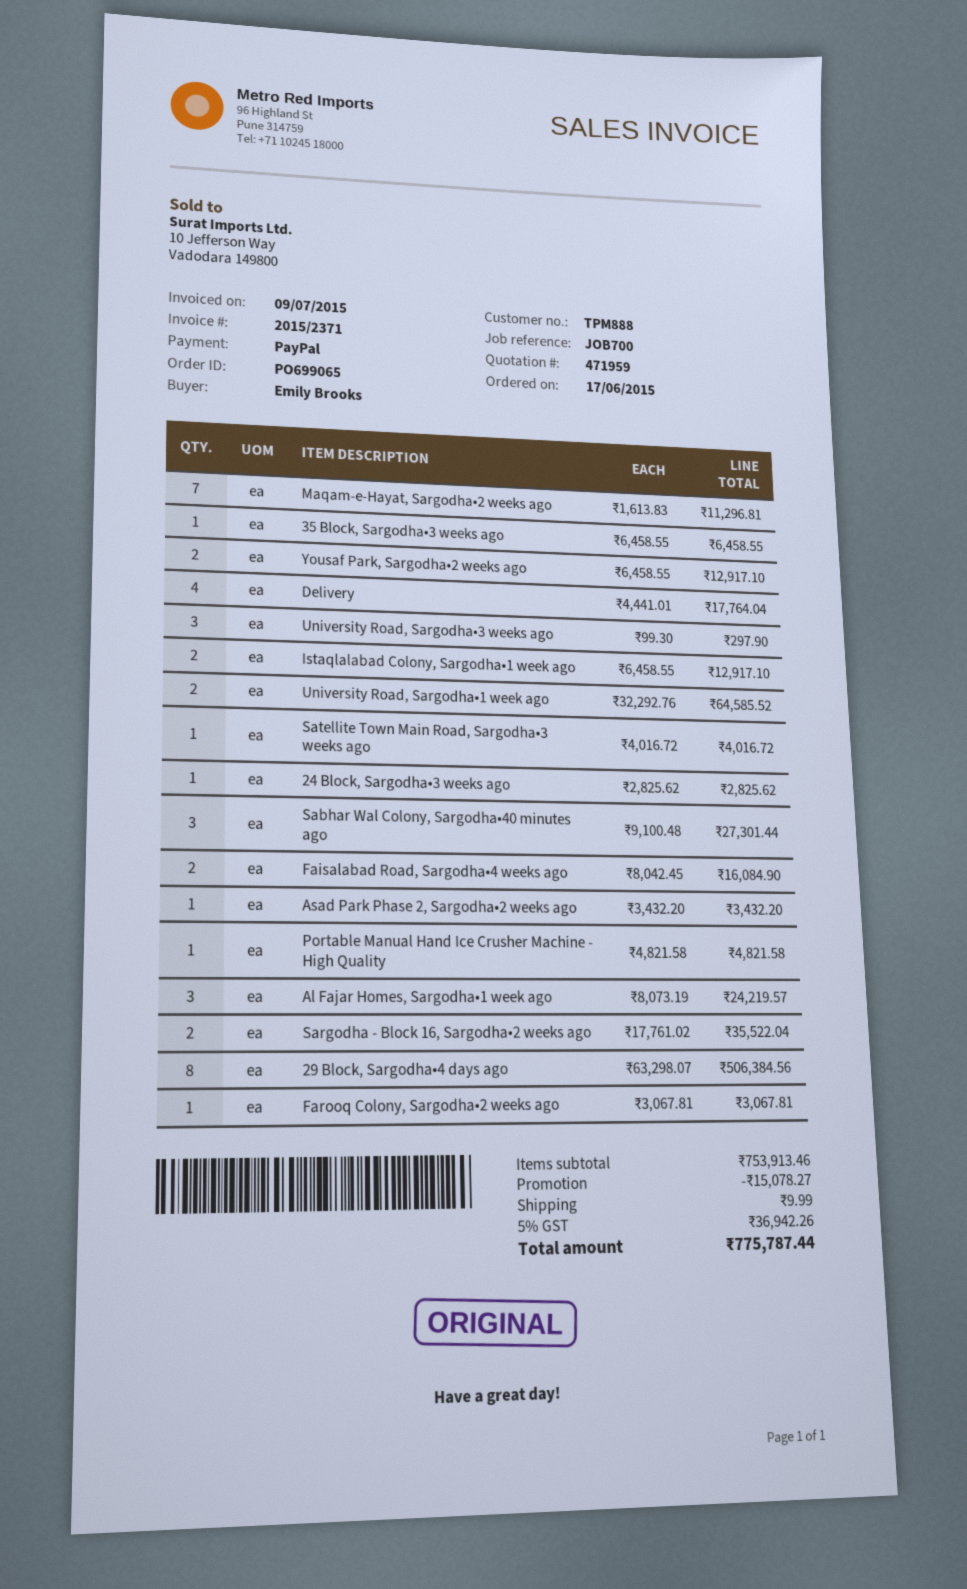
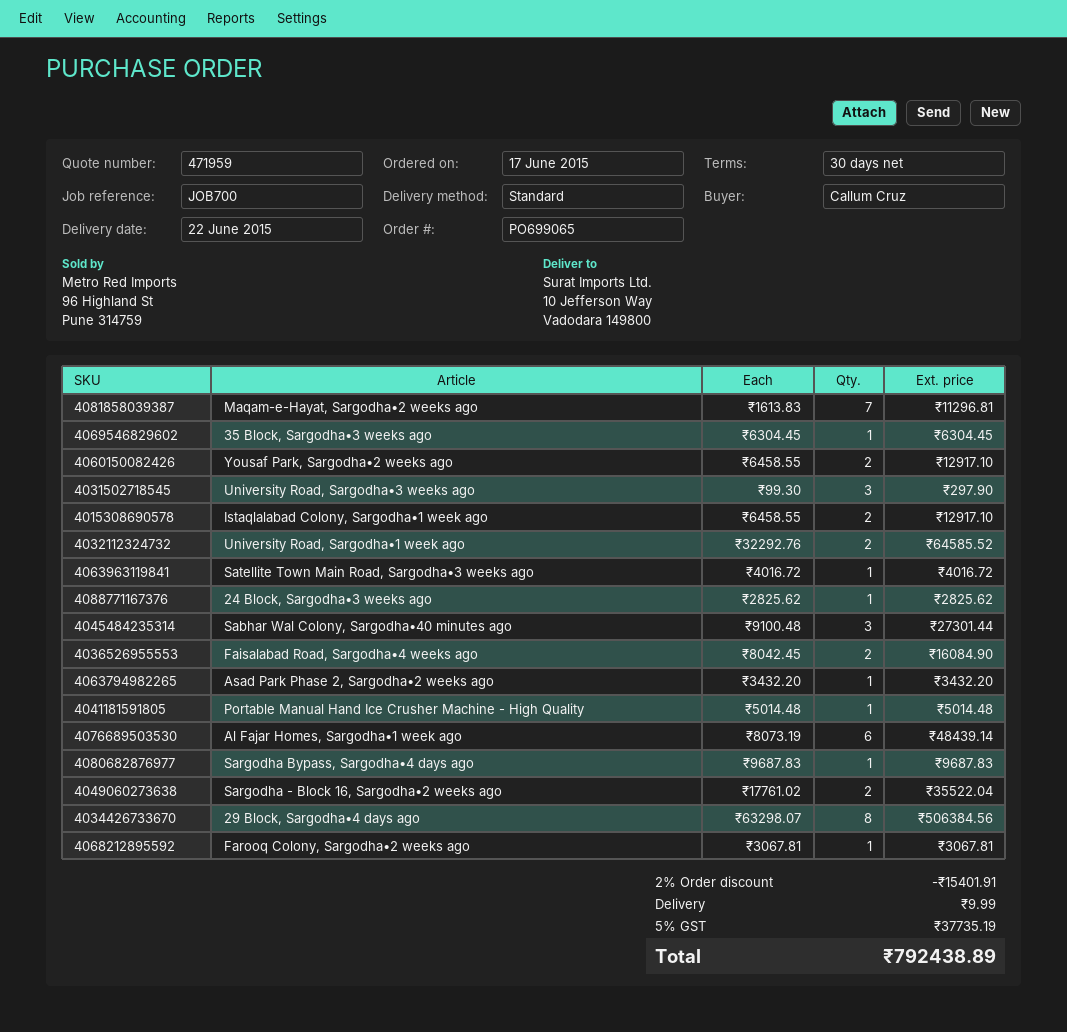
ordered by: Emily Brooks -> Callum Cruz
35 Block, Sargodha•3 weeks ago: 1 x 6458.55 = 6458.55 -> 1 x 6304.45 = 6304.45
Delivery: 4 x 4441.01 = 17764.04 -> none
Portable Manual Hand Ice Crusher Machine - High Quality: 1 x 4821.58 = 4821.58 -> 1 x 5014.48 = 5014.48
Al Fajar Homes, Sargodha•1 week ago: 3 x 8073.19 = 24219.57 -> 6 x 8073.19 = 48439.14
Sargodha Bypass, Sargodha•4 days ago: none -> 1 x 9687.83 = 9687.83
discount: 15078.27 -> 15401.91
tax: 5% = 36942.26 -> 5% = 37735.19
total: 775787.44 -> 792438.89

